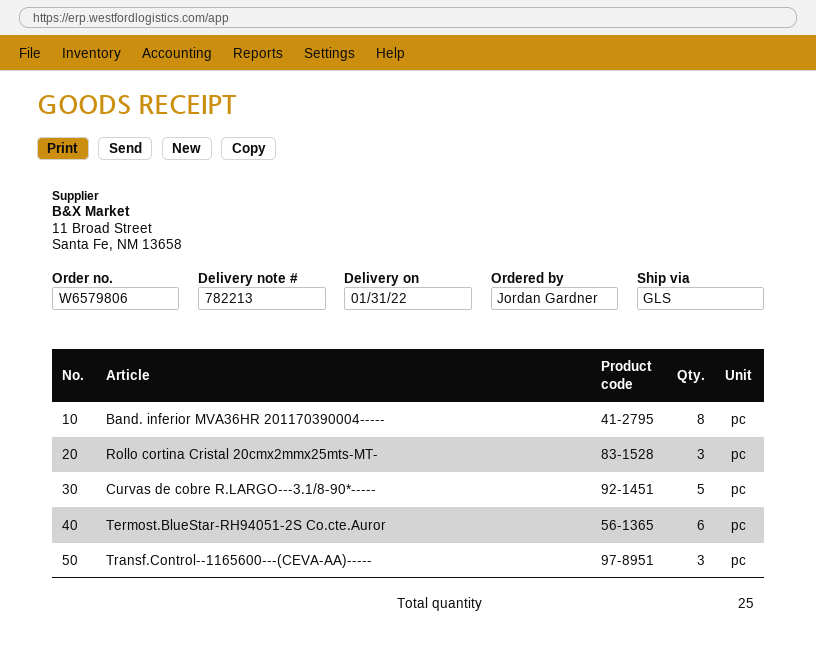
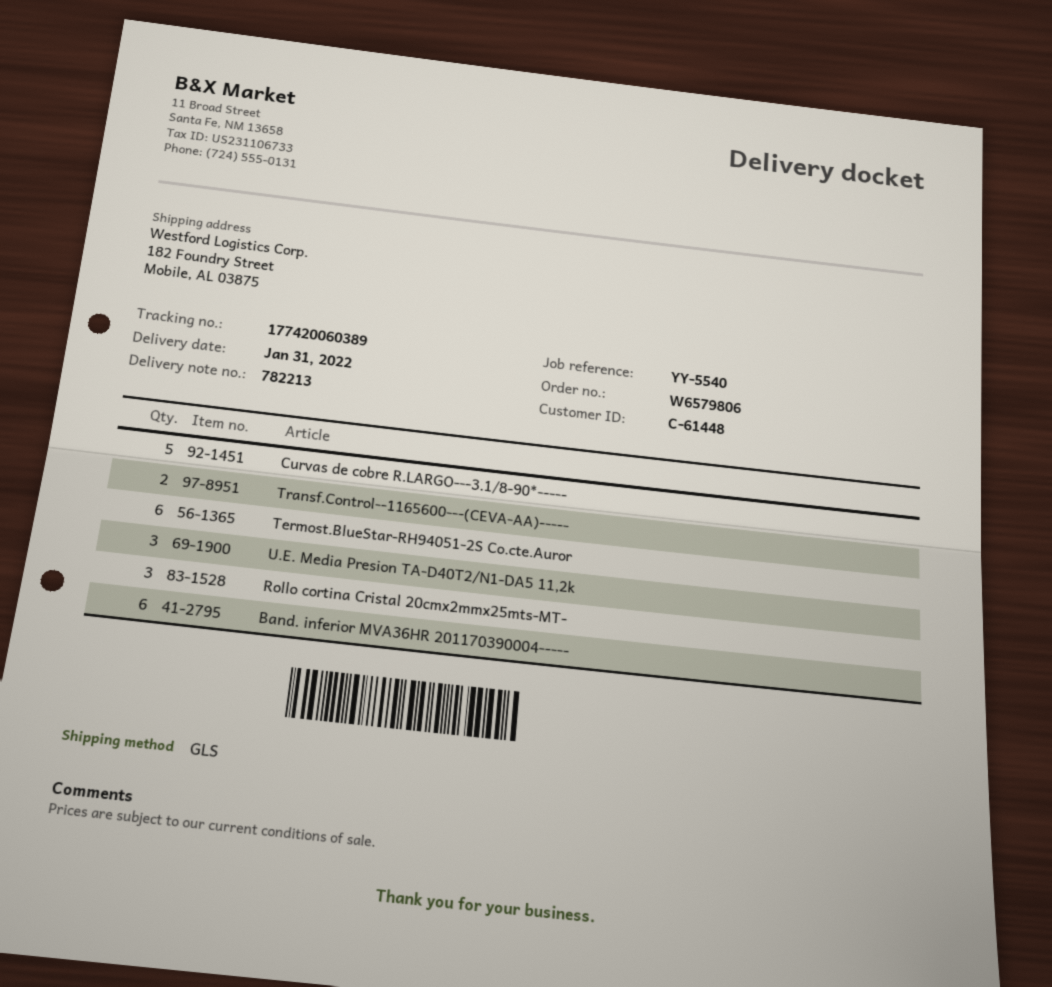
Band. inferior MVA36HR 201170390004-----: 8 -> 6
Transf.Control--1165600---(CEVA-AA)-----: 3 -> 2
U.E. Media Presion TA-D40T2/N1-DA5 11,2k: none -> 3

